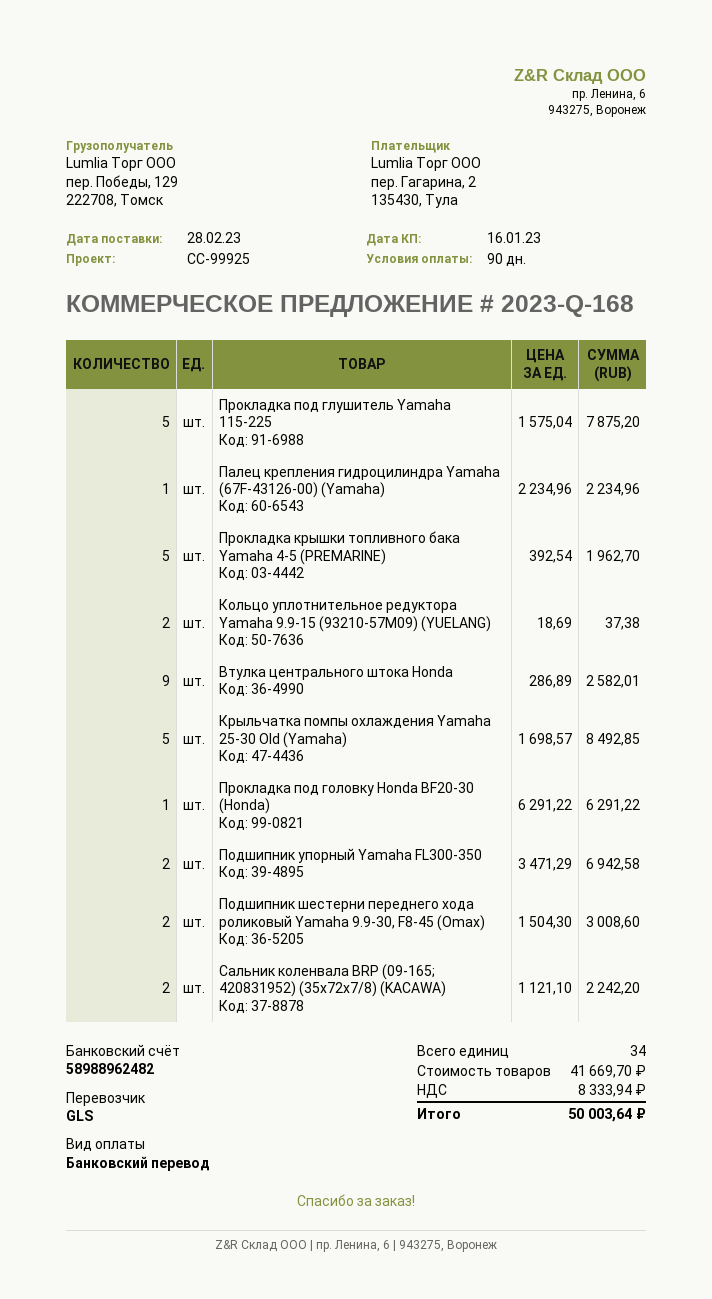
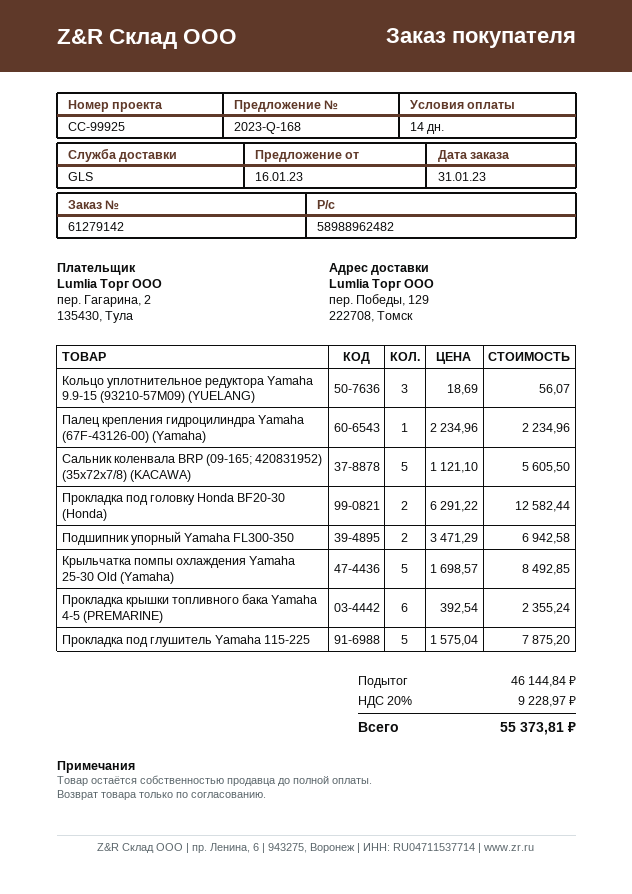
payment terms: 90 days -> 14 days
Прокладка крышки топливного бака Yamaha 4-5 (PREMARINE): 5 x 392.54 = 1962.70 -> 6 x 392.54 = 2355.24
Кольцо уплотнительное редуктора Yamaha 9.9-15 (93210-57M09) (YUELANG): 2 x 18.69 = 37.38 -> 3 x 18.69 = 56.07
Втулка центрального штока Honda: 9 x 286.89 = 2582.01 -> none
Прокладка под головку Honda BF20-30 (Honda): 1 x 6291.22 = 6291.22 -> 2 x 6291.22 = 12582.44
Подшипник шестерни переднего хода роликовый Yamaha 9.9-30, F8-45 (Omax): 2 x 1504.30 = 3008.60 -> none
Сальник коленвала BRP (09-165; 420831952) (35x72x7/8) (KACAWA): 2 x 1121.10 = 2242.20 -> 5 x 1121.10 = 5605.50
subtotal: 41669.70 -> 46144.84
tax: 8333.94 -> 9228.97
total: 50003.64 -> 55373.81

